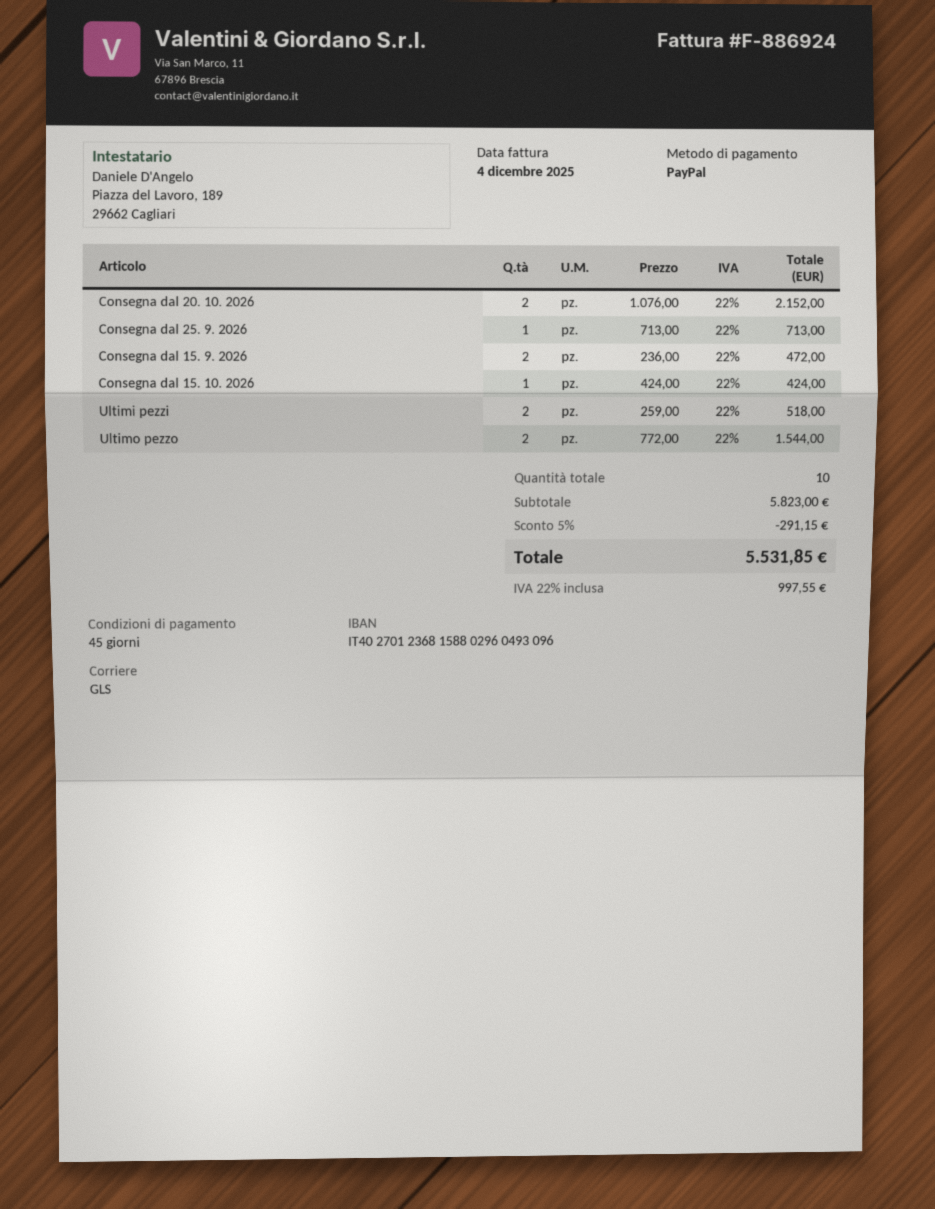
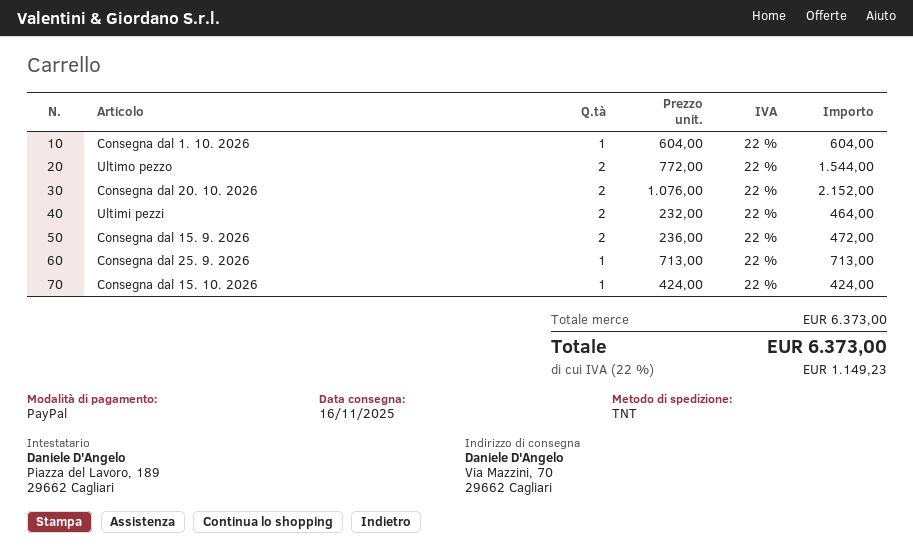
shipping method: GLS -> TNT
Ultimi pezzi: 2 x 259.00 = 518.00 -> 2 x 232.00 = 464.00
Consegna dal 1. 10. 2026: none -> 1 x 604.00 = 604.00
subtotal: 5823.00 -> 6373.00
discount: 5% = 291.15 -> none
tax: 22% = 997.55 -> 22% = 1149.23
total: 5531.85 -> 6373.00

